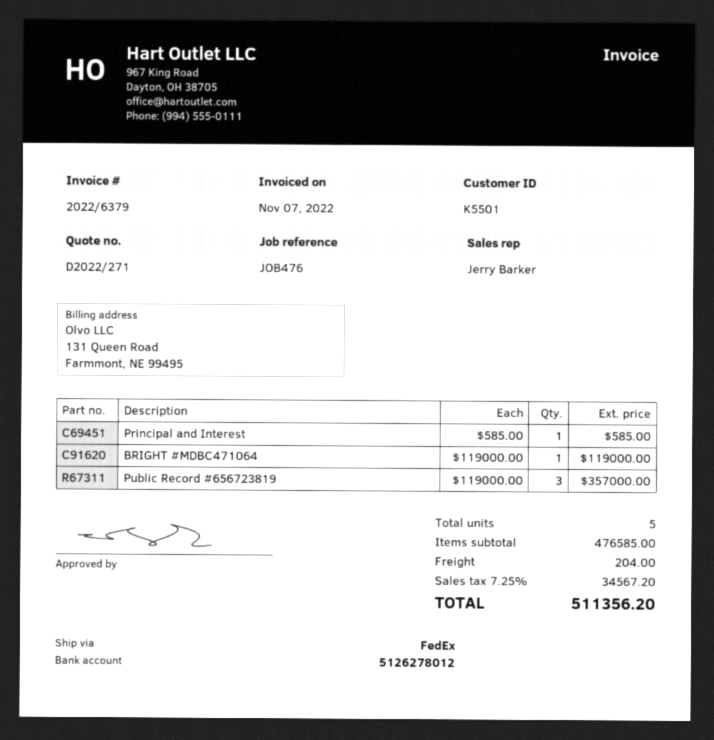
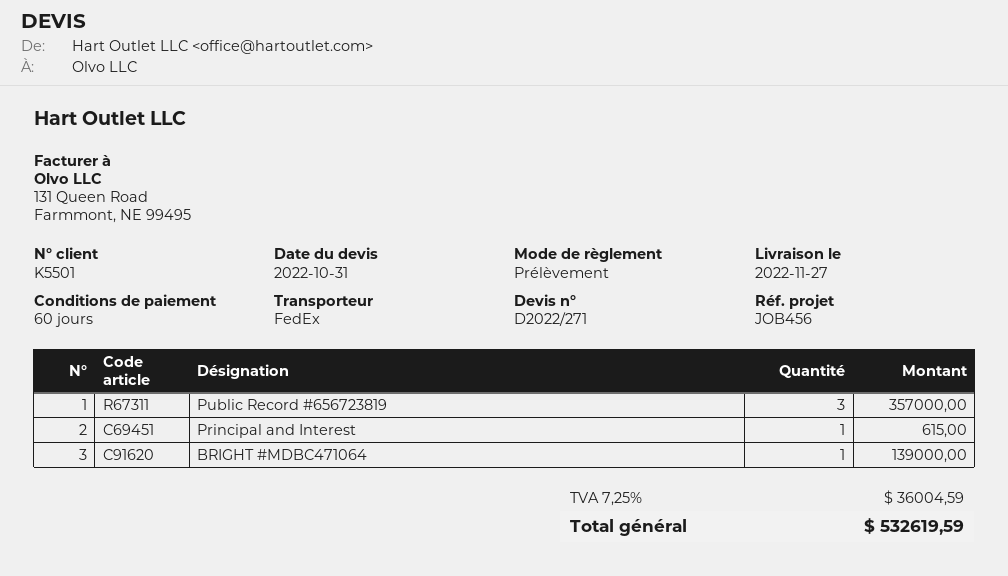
reference: JOB476 -> JOB456
Principal and Interest: 1 for 585.00 -> 1 for 615.00
BRIGHT #MDBC471064: 1 for 119000.00 -> 1 for 139000.00
shipping: 204.00 -> none
tax: 7.25% = 34567.20 -> 7.25% = 36004.59
total: 511356.20 -> 532619.59

